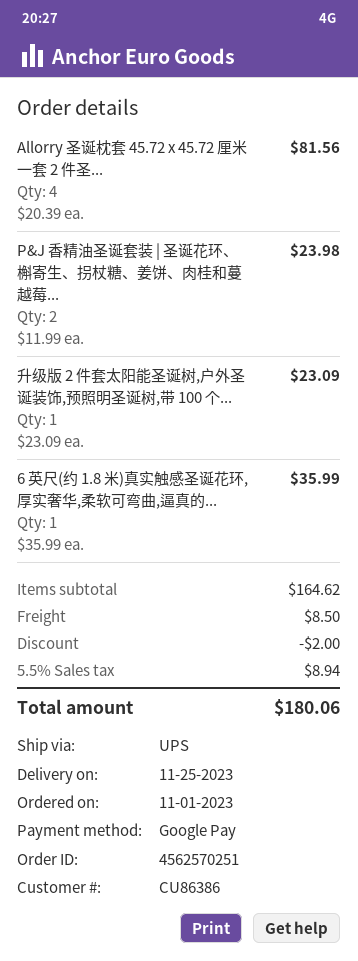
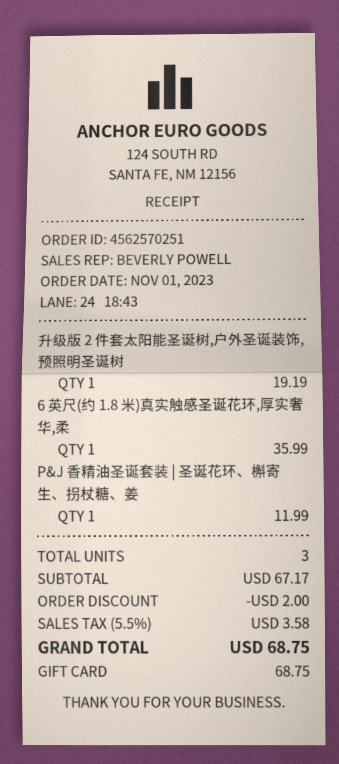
payment method: Google Pay -> gift card
Allorry 圣诞枕套 45.72 x 45.72 厘米一套 2 件圣...: 4 for 81.56 -> none
P&J 香精油圣诞套装 | 圣诞花环、槲寄生、拐杖糖、姜饼、肉桂和蔓越莓...: 2 for 23.98 -> 1 for 11.99
升级版 2 件套太阳能圣诞树,户外圣诞装饰,预照明圣诞树,带 100 个...: 1 for 23.09 -> 1 for 19.19
subtotal: 164.62 -> 67.17
shipping: 8.50 -> none
tax: 5.5% = 8.94 -> 5.5% = 3.58
total: 180.06 -> 68.75

